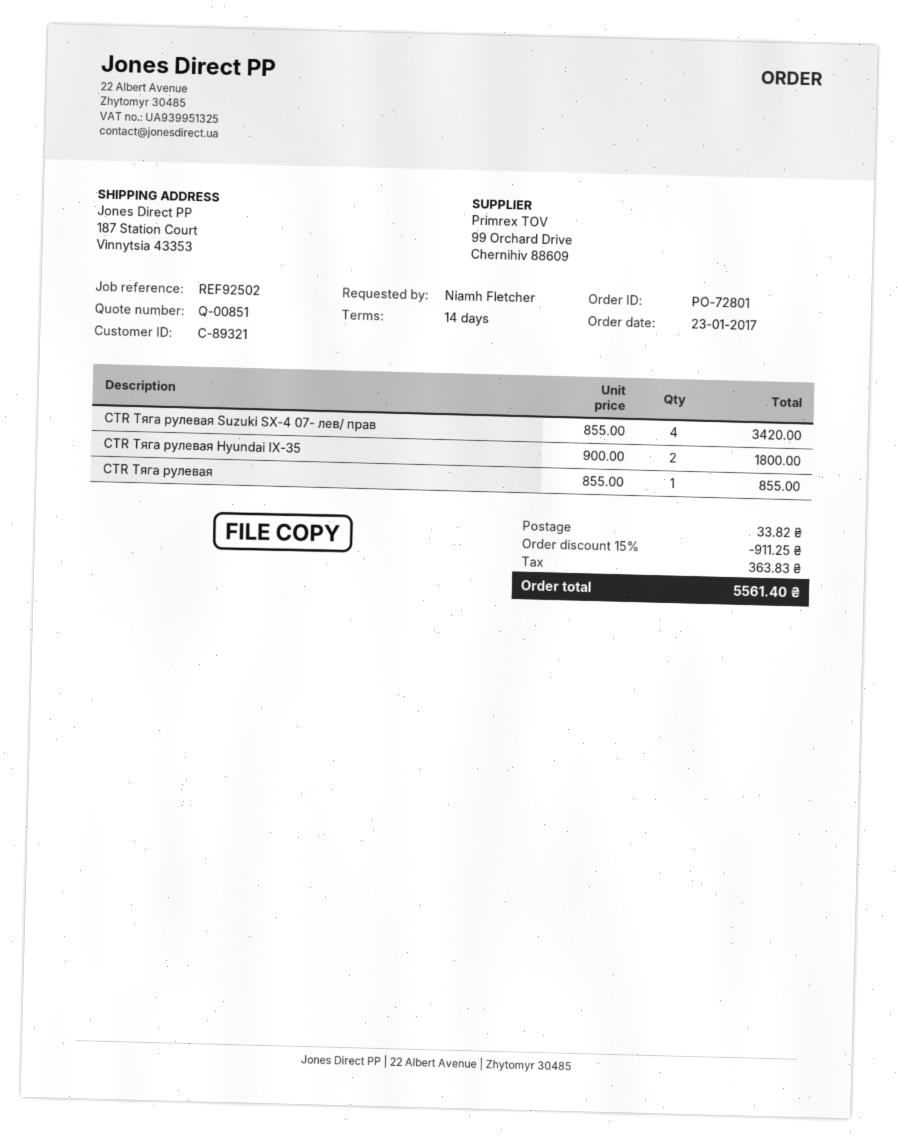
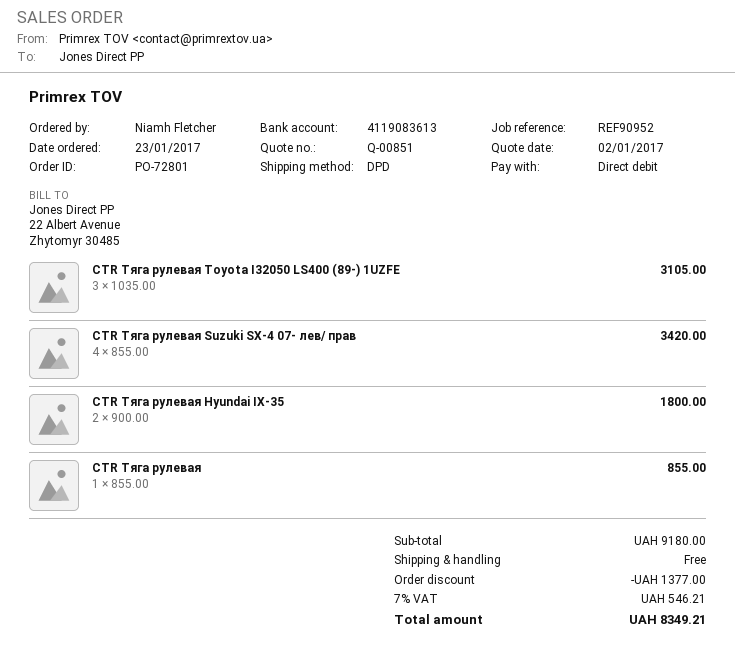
reference: REF92502 -> REF90952
CTR Тяга рулевая Toyota I32050 LS400 (89-) 1UZFE: none -> 3 x 1035.00 = 3105.00
discount: 911.25 -> 1377.00
shipping: 33.82 -> 0.00
tax: 363.83 -> 546.21
total: 5561.40 -> 8349.21

